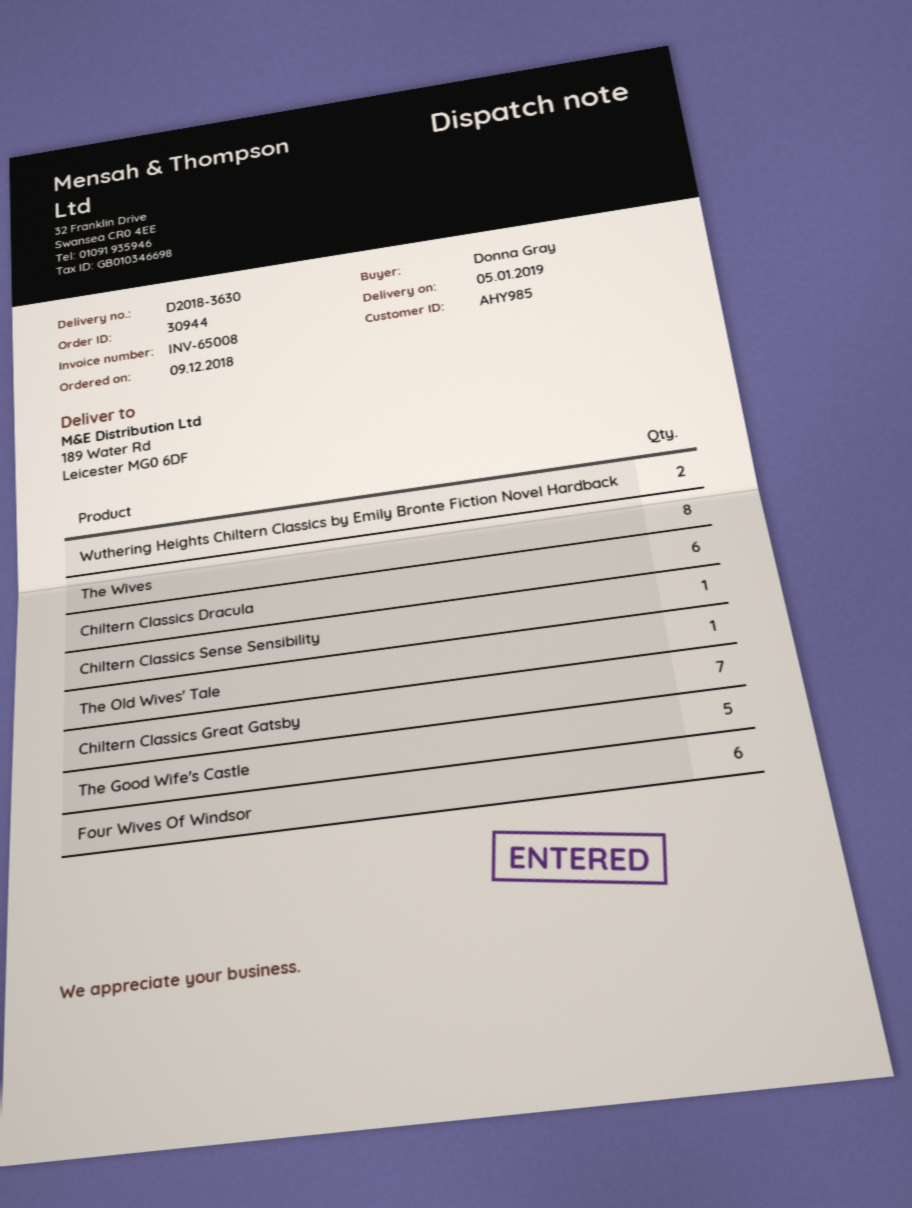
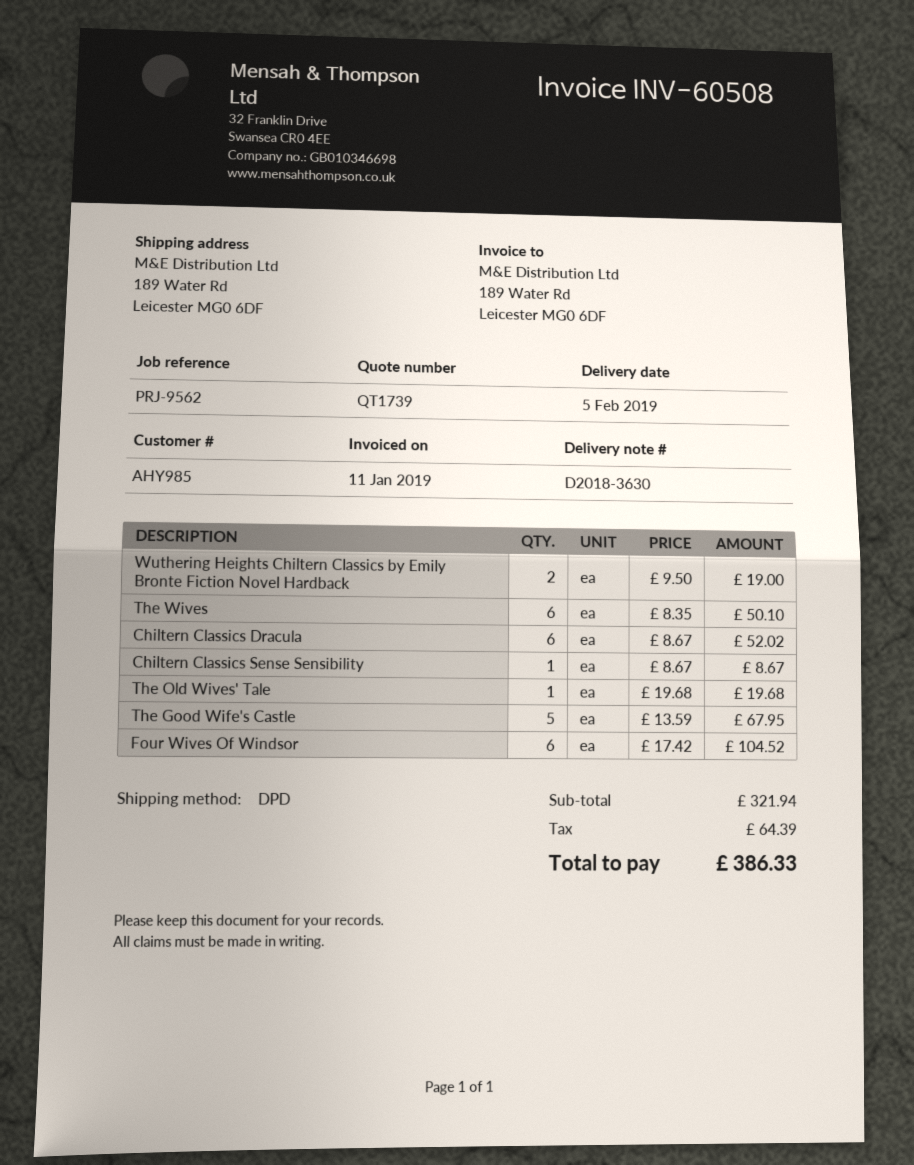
delivery date: 2019-01-05 -> 2019-02-05
invoice number: INV-65008 -> INV-60508
The Wives: 8 -> 6
Chiltern Classics Great Gatsby: 7 -> none

